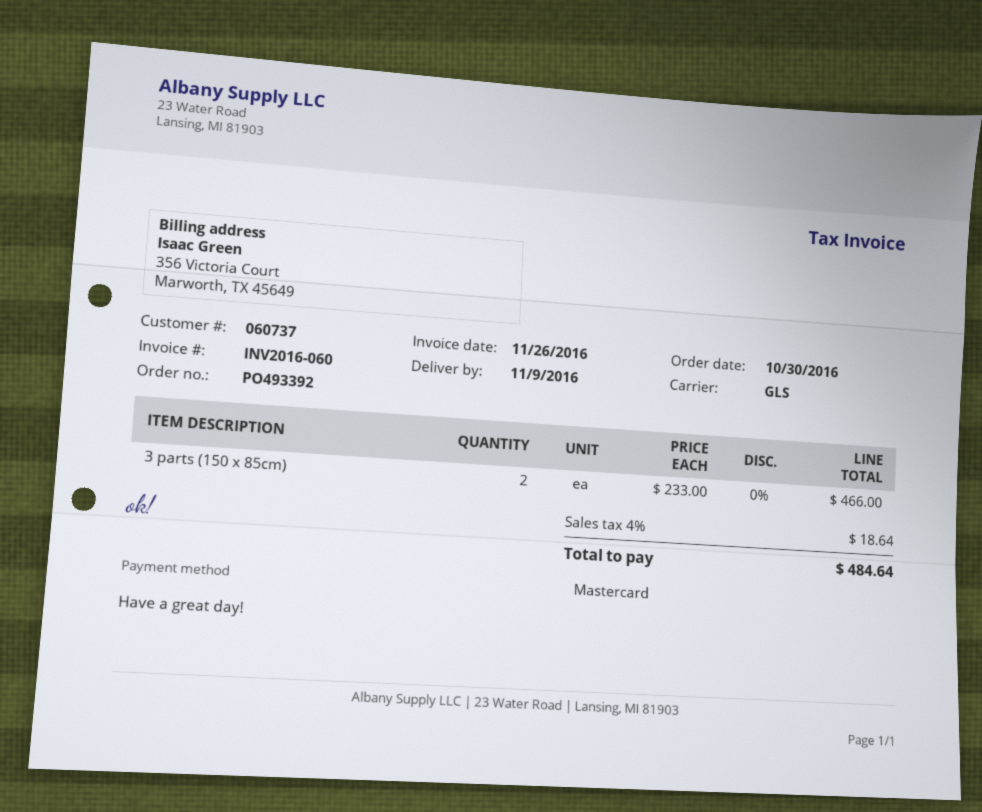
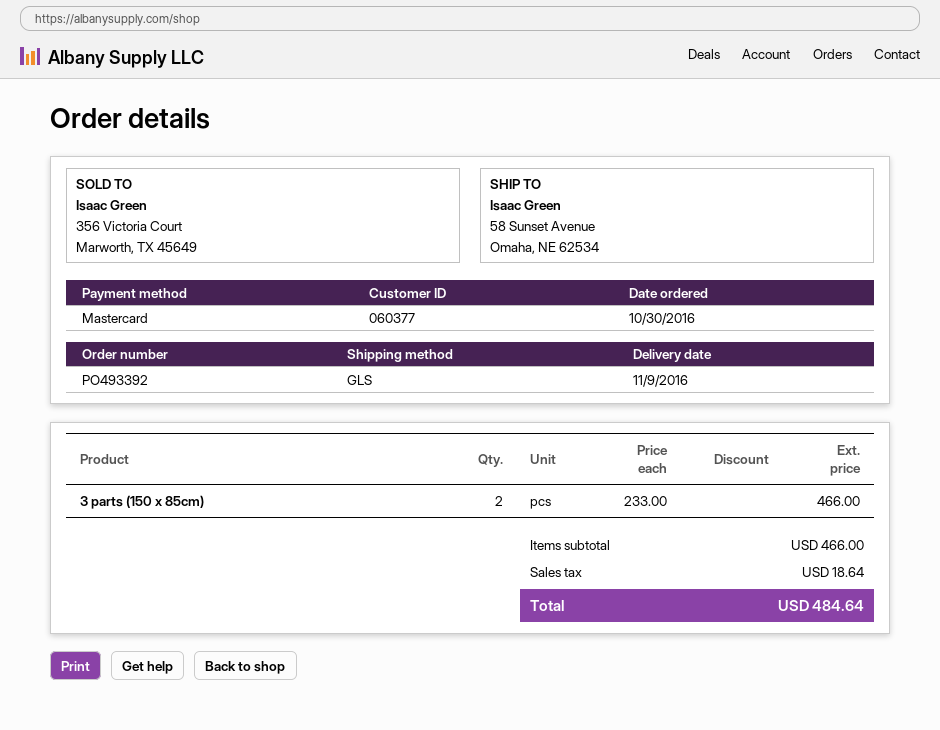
customer number: 060737 -> 060377

